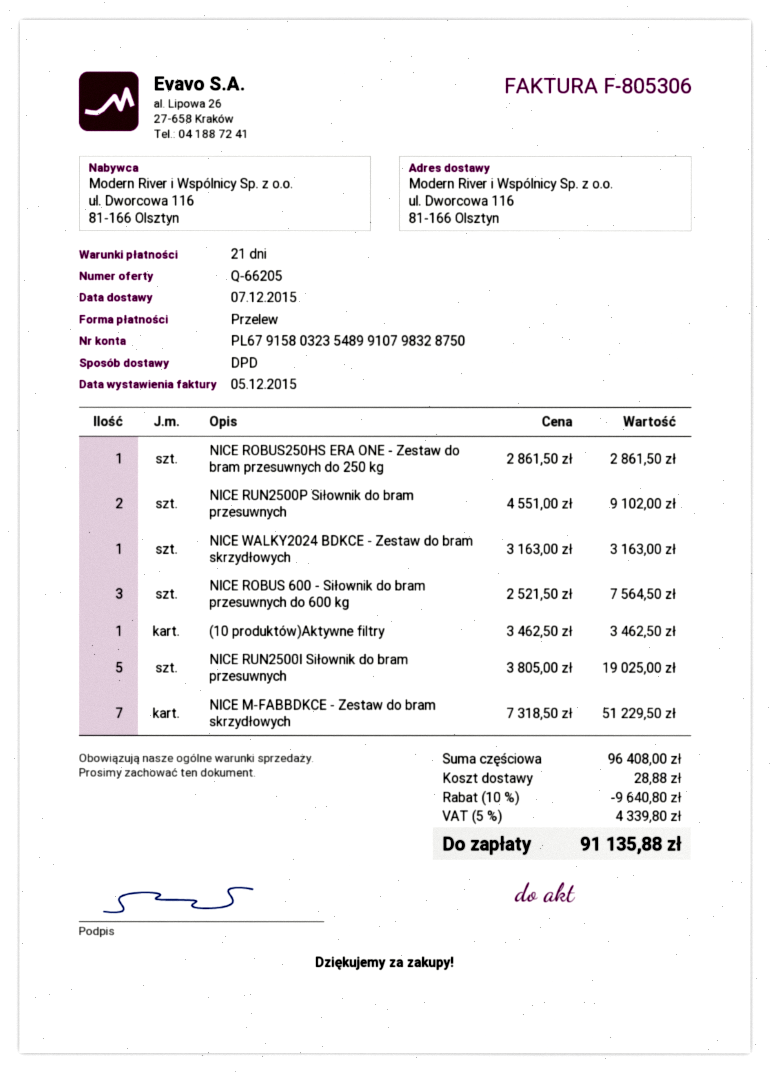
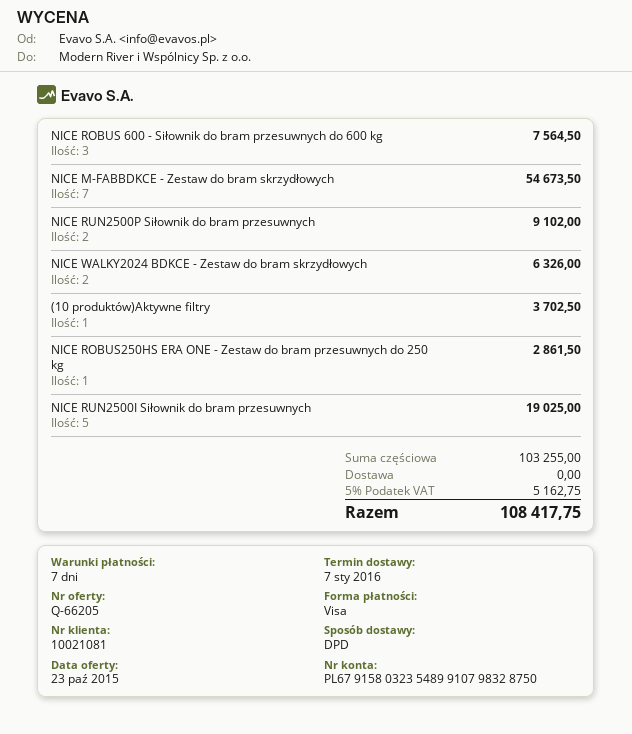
delivery date: 2015-12-07 -> 2016-01-07
payment terms: 21 days -> 7 days
payment method: bank transfer -> Visa
NICE WALKY2024 BDKCE - Zestaw do bram skrzydłowych: 1 for 3163.00 -> 2 for 6326.00
(10 produktów)Aktywne filtry: 1 for 3462.50 -> 1 for 3702.50
NICE M-FABBDKCE - Zestaw do bram skrzydłowych: 7 for 51229.50 -> 7 for 54673.50
subtotal: 96408.00 -> 103255.00
discount: 10% = 9640.80 -> none
shipping: 28.88 -> 0.00
tax: 5% = 4339.80 -> 5% = 5162.75
total: 91135.88 -> 108417.75

